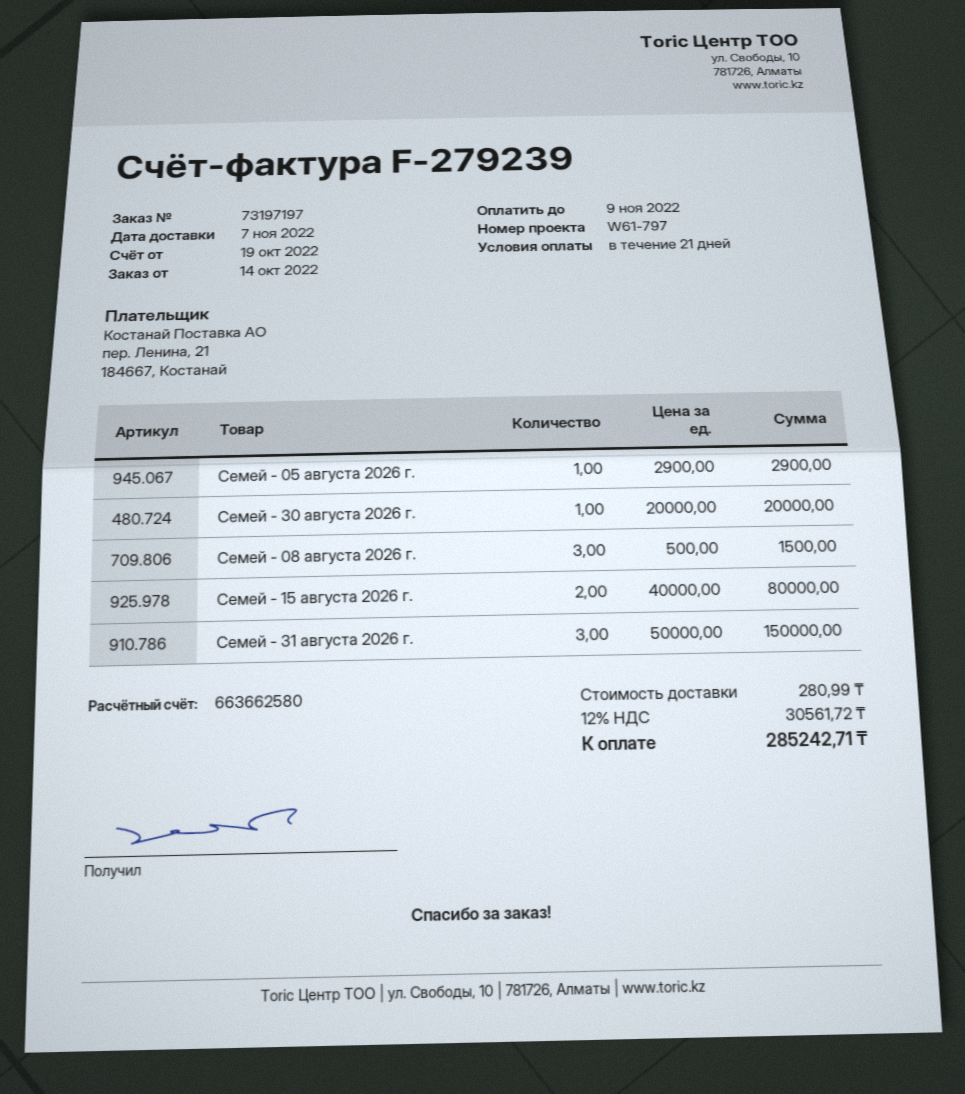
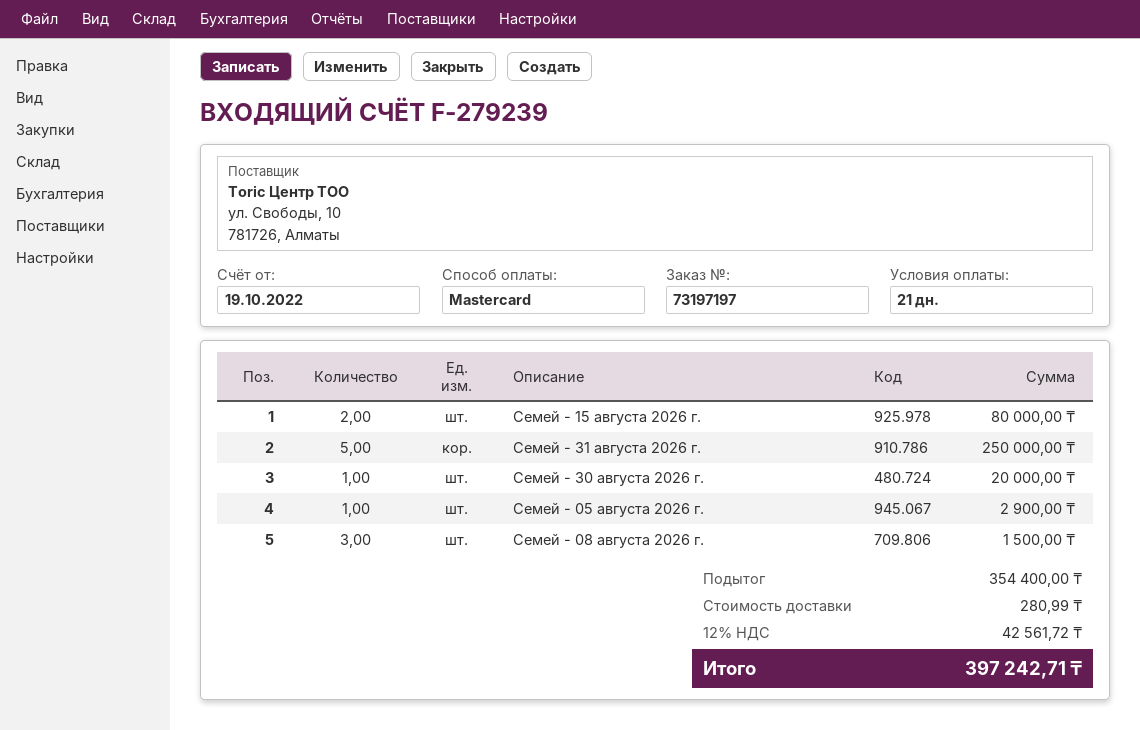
Семей - 31 августа 2026 г.: 3 for 150000.00 -> 5 for 250000.00
tax: 12% = 30561.72 -> 12% = 42561.72
total: 285242.71 -> 397242.71

